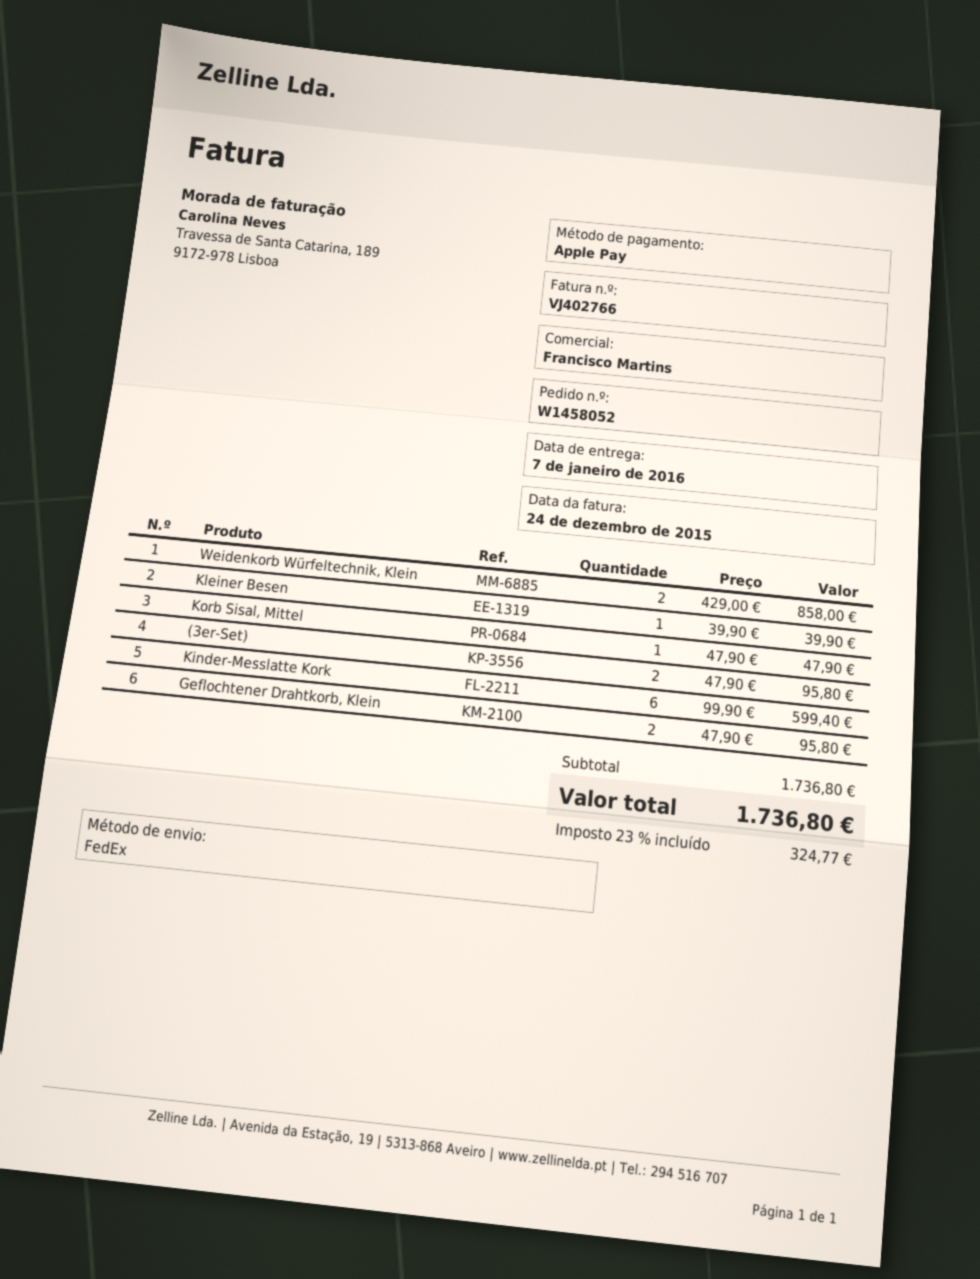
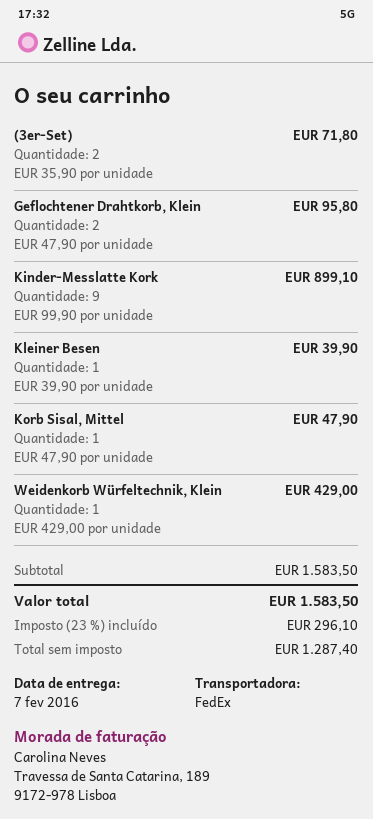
delivery date: 2016-01-07 -> 2016-02-07
Weidenkorb Würfeltechnik, Klein: 2 x 429.00 = 858.00 -> 1 x 429.00 = 429.00
(3er-Set): 2 x 47.90 = 95.80 -> 2 x 35.90 = 71.80
Kinder-Messlatte Kork: 6 x 99.90 = 599.40 -> 9 x 99.90 = 899.10
subtotal: 1736.80 -> 1583.50
tax: 23% = 324.77 -> 23% = 296.10
total: 1736.80 -> 1583.50

